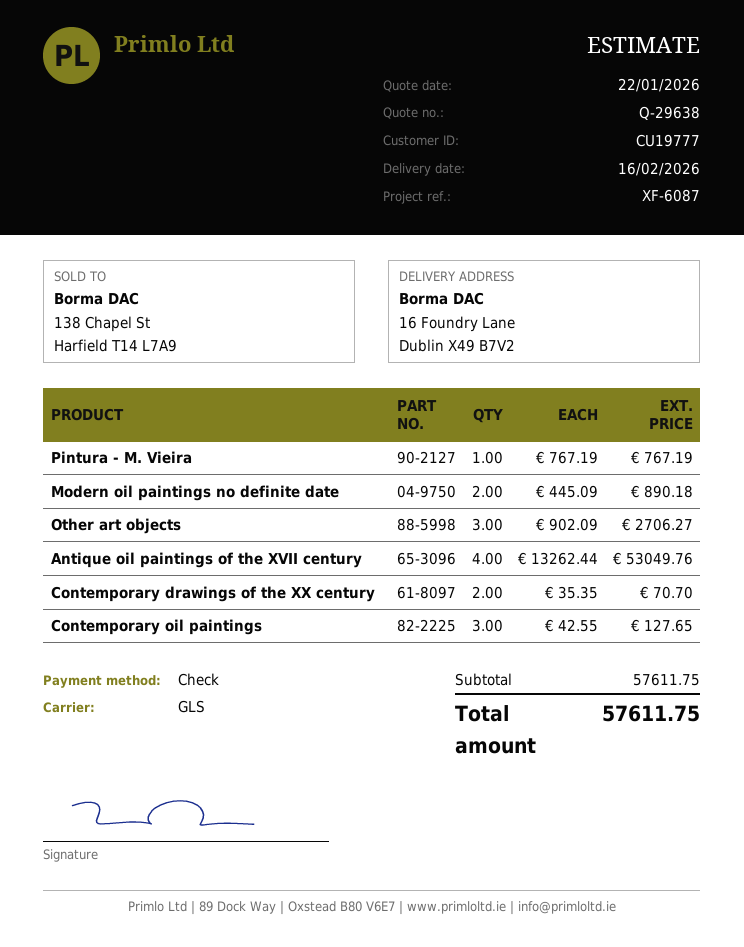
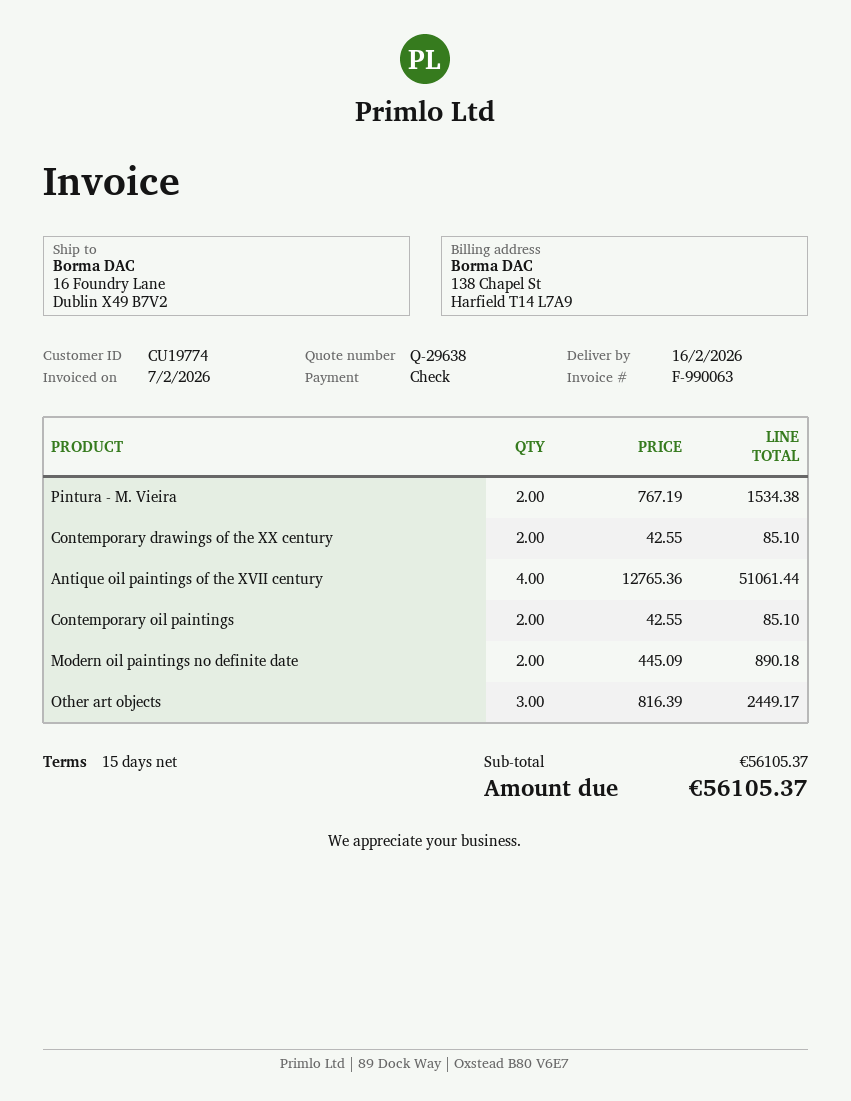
customer number: CU19777 -> CU19774
Pintura - M. Vieira: 1 x 767.19 = 767.19 -> 2 x 767.19 = 1534.38
Other art objects: 3 x 902.09 = 2706.27 -> 3 x 816.39 = 2449.17
Antique oil paintings of the XVII century: 4 x 13262.44 = 53049.76 -> 4 x 12765.36 = 51061.44
Contemporary drawings of the XX century: 2 x 35.35 = 70.70 -> 2 x 42.55 = 85.10
Contemporary oil paintings: 3 x 42.55 = 127.65 -> 2 x 42.55 = 85.10
subtotal: 57611.75 -> 56105.37
total: 57611.75 -> 56105.37

